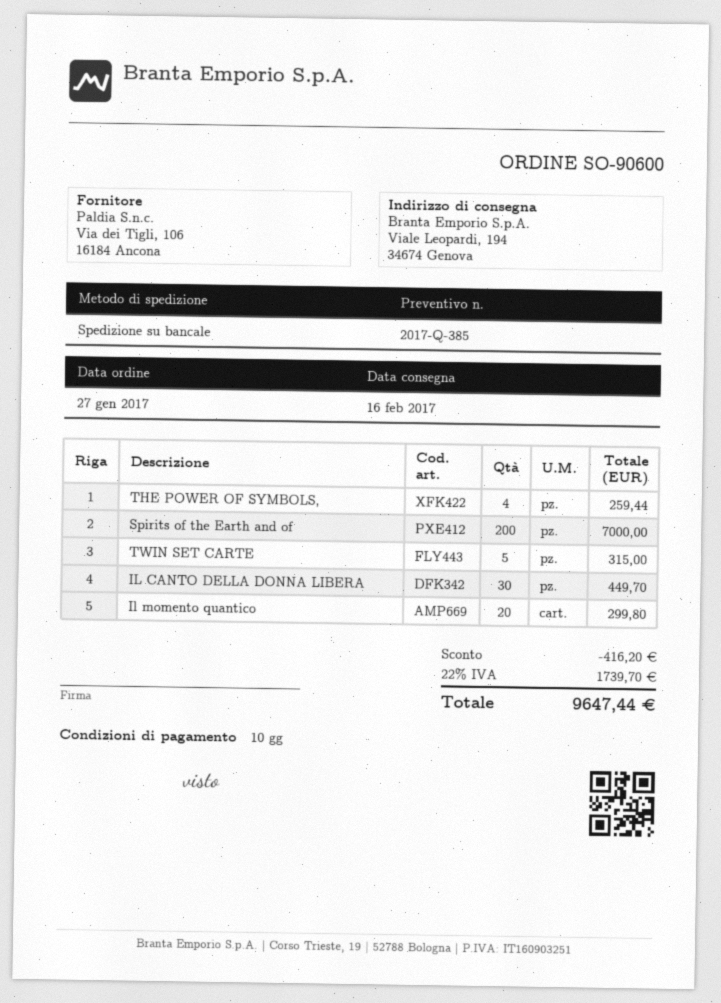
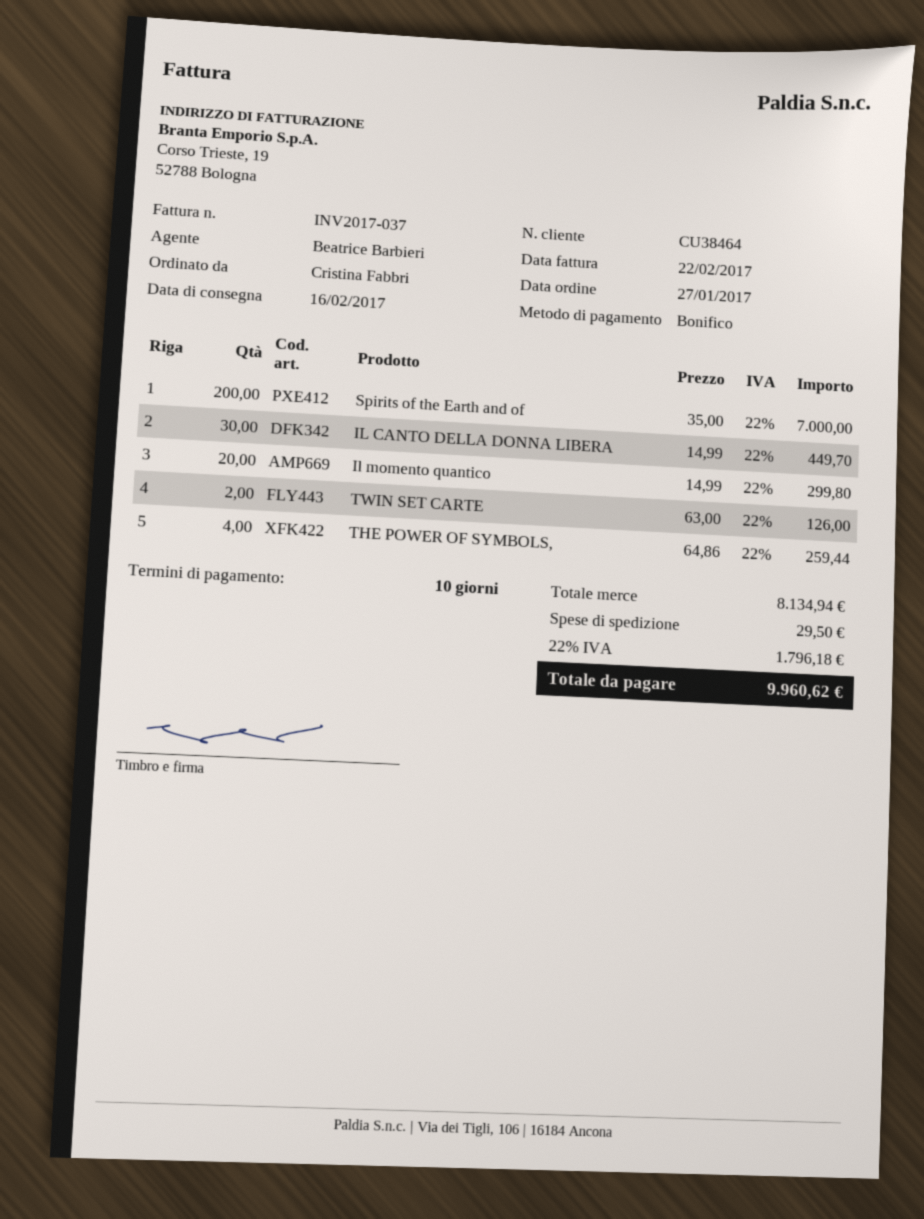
TWIN SET CARTE: 5 for 315.00 -> 2 for 126.00
discount: 416.20 -> none
shipping: none -> 29.50
tax: 22% = 1739.70 -> 22% = 1796.18
total: 9647.44 -> 9960.62

